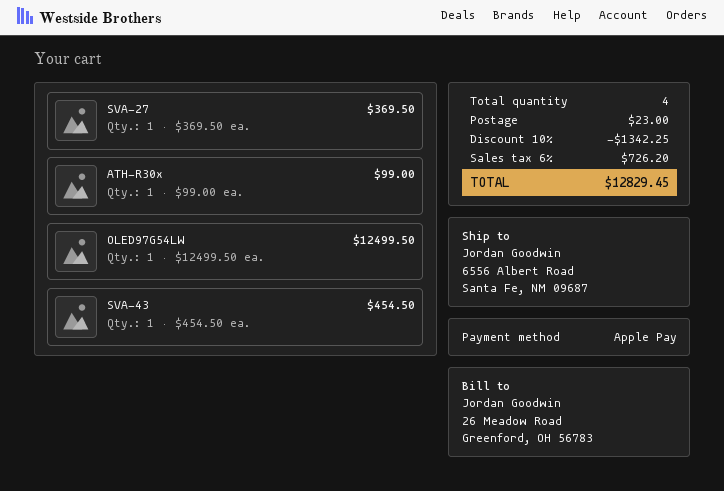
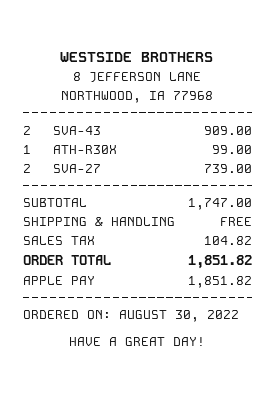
SVA-27: 1 for 369.50 -> 2 for 739.00
OLED97G54LW: 1 for 12499.50 -> none
SVA-43: 1 for 454.50 -> 2 for 909.00
discount: 10% = 1342.25 -> none
shipping: 23.00 -> 0.00
tax: 726.20 -> 104.82
total: 12829.45 -> 1851.82

